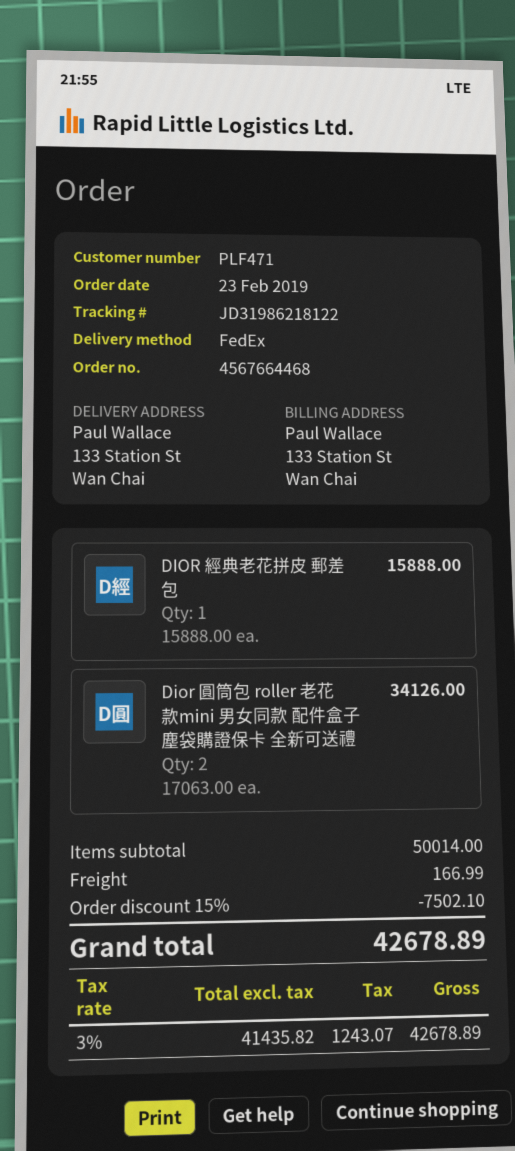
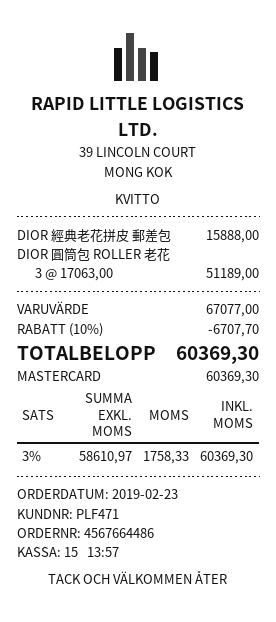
order number: 4567664468 -> 4567664486
Dior 圓筒包 roller 老花款mini 男女同款 配件盒子塵袋購證保卡 全新可送禮: 2 x 17063.00 = 34126.00 -> 3 x 17063.00 = 51189.00
subtotal: 50014.00 -> 67077.00
discount: 15% = 7502.10 -> 10% = 6707.70
shipping: 166.99 -> none
net: 41435.82 -> 58610.97
tax: 3% = 1243.07 -> 3% = 1758.33
total: 42678.89 -> 60369.30

